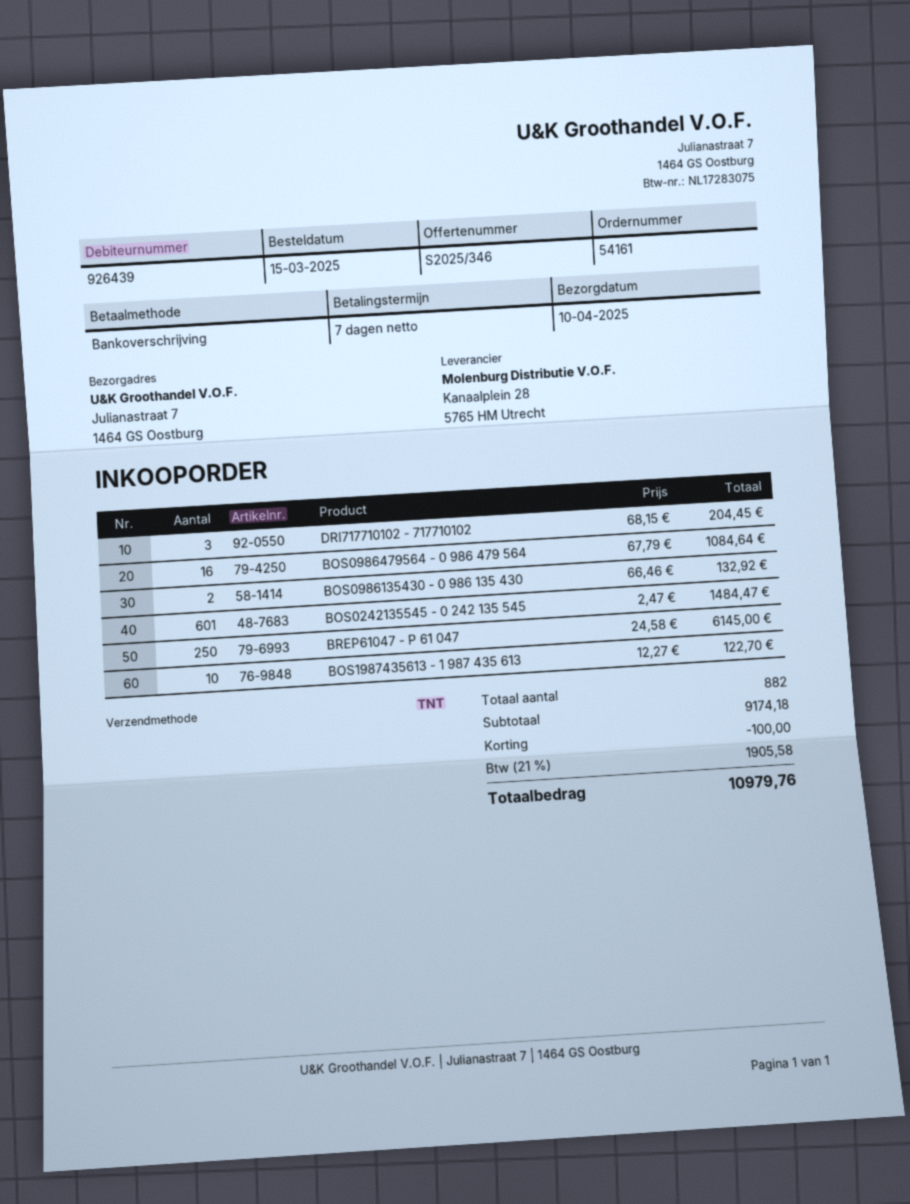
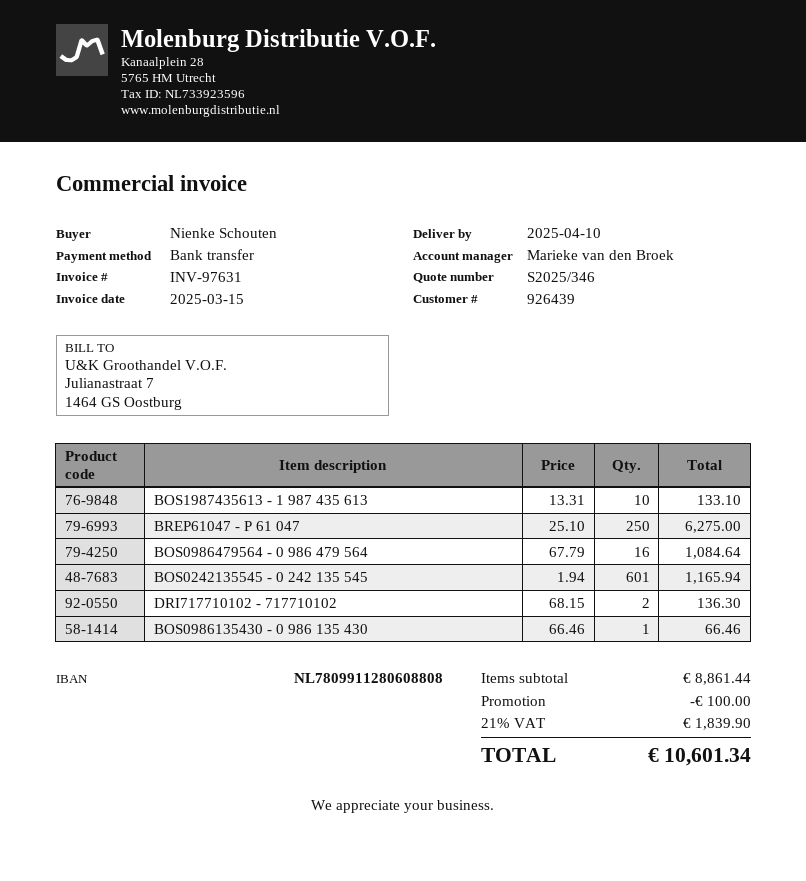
DRI717710102 - 717710102: 3 x 68.15 = 204.45 -> 2 x 68.15 = 136.30
BOS0986135430 - 0 986 135 430: 2 x 66.46 = 132.92 -> 1 x 66.46 = 66.46
BOS0242135545 - 0 242 135 545: 601 x 2.47 = 1484.47 -> 601 x 1.94 = 1165.94
BREP61047 - P 61 047: 250 x 24.58 = 6145.00 -> 250 x 25.10 = 6275.00
BOS1987435613 - 1 987 435 613: 10 x 12.27 = 122.70 -> 10 x 13.31 = 133.10
subtotal: 9174.18 -> 8861.44
tax: 21% = 1905.58 -> 21% = 1839.90
total: 10979.76 -> 10601.34

